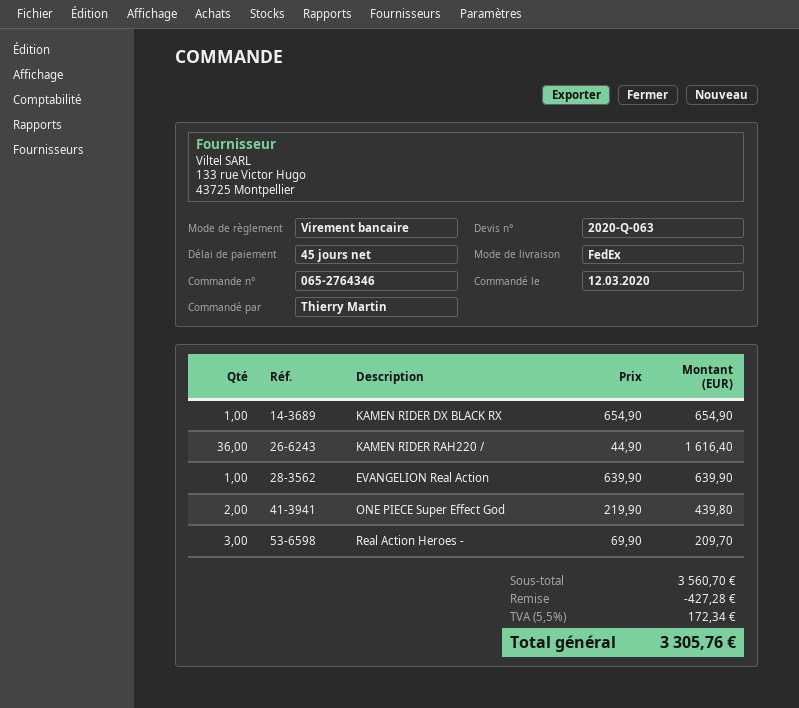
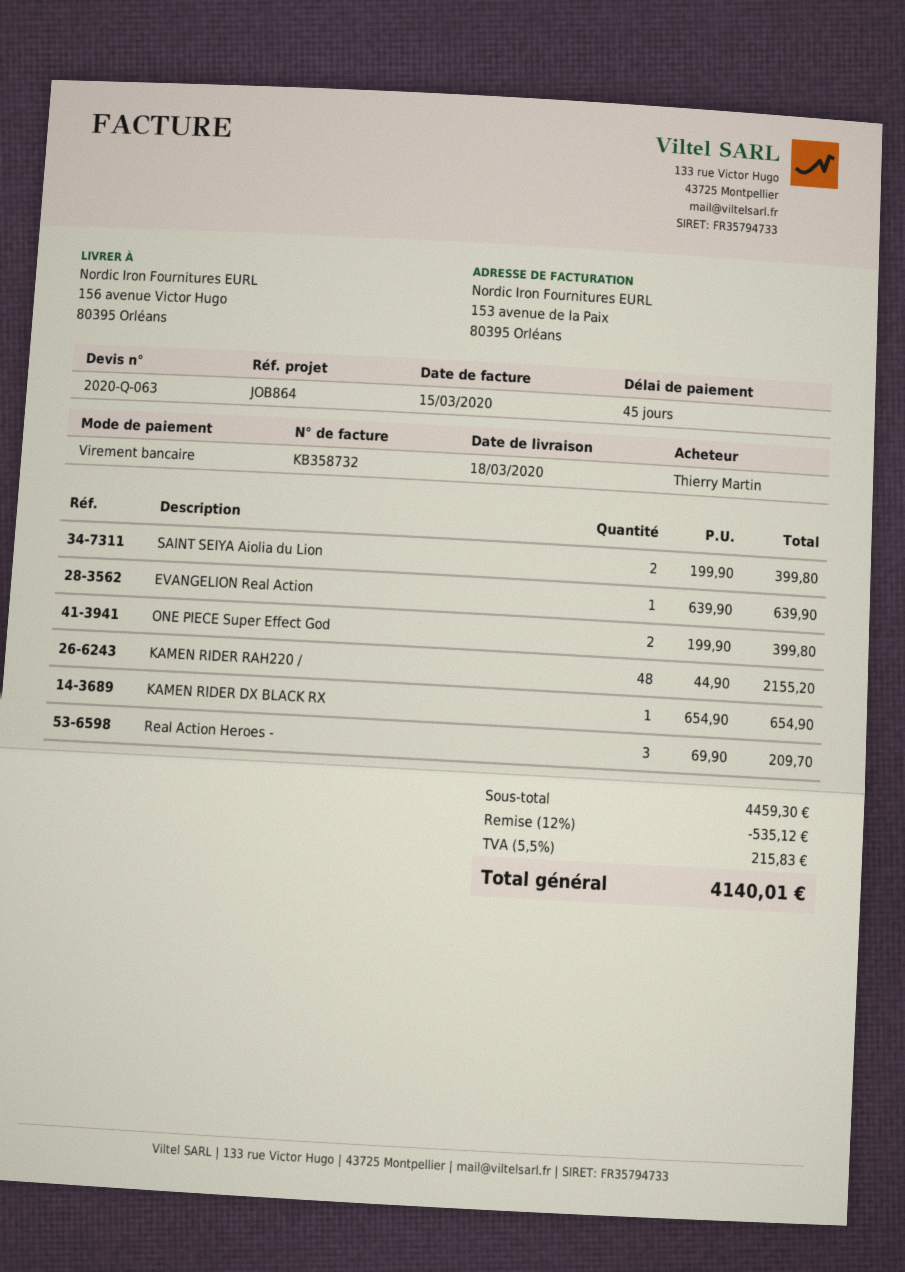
KAMEN RIDER RAH220 /: 36 x 44.90 = 1616.40 -> 48 x 44.90 = 2155.20
ONE PIECE Super Effect God: 2 x 219.90 = 439.80 -> 2 x 199.90 = 399.80
SAINT SEIYA Aiolia du Lion: none -> 2 x 199.90 = 399.80
subtotal: 3560.70 -> 4459.30
discount: 427.28 -> 535.12
tax: 5.5% = 172.34 -> 5.5% = 215.83
total: 3305.76 -> 4140.01

